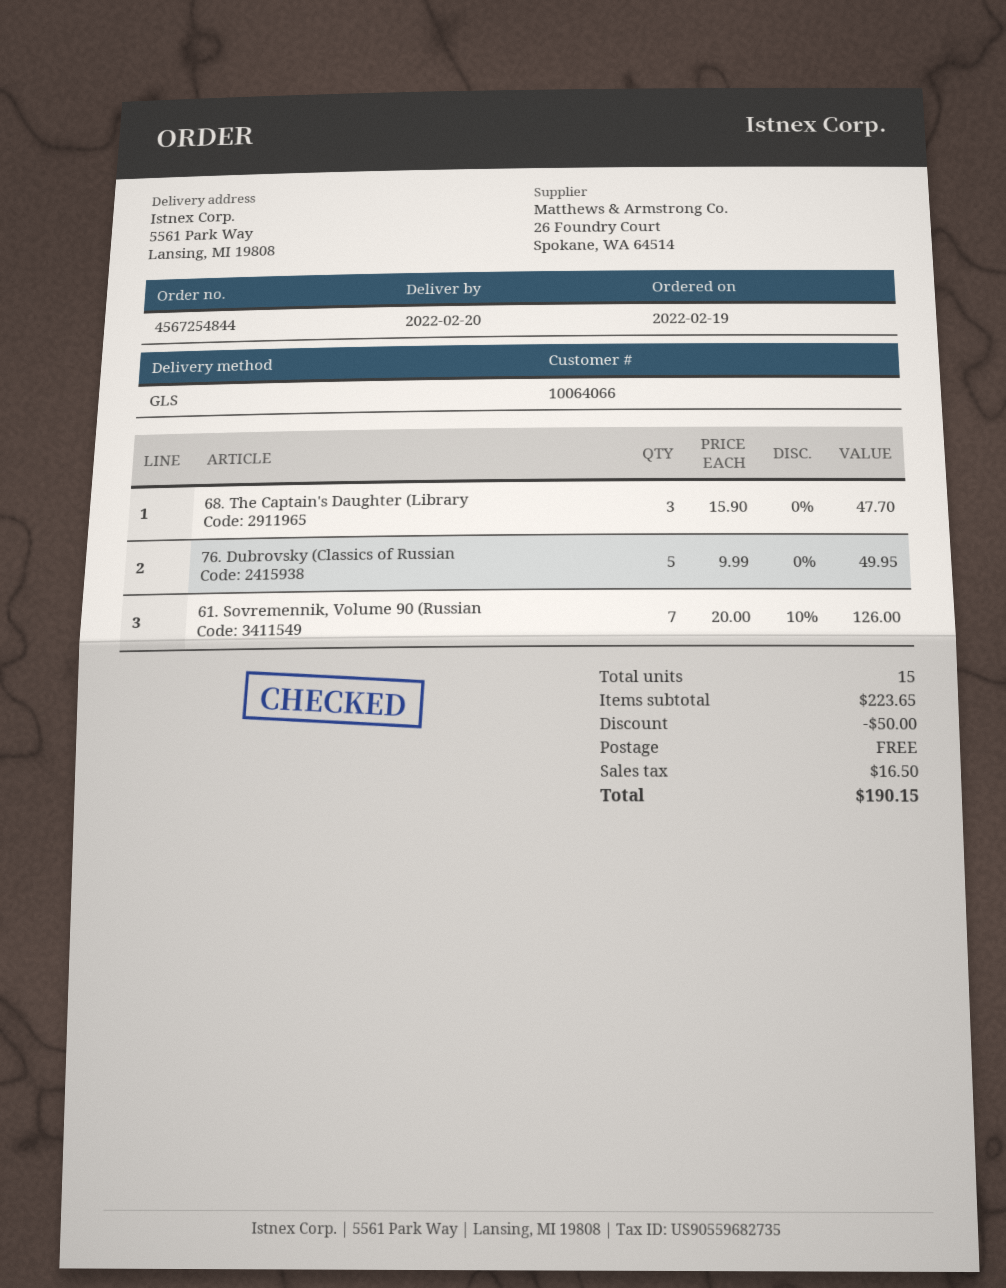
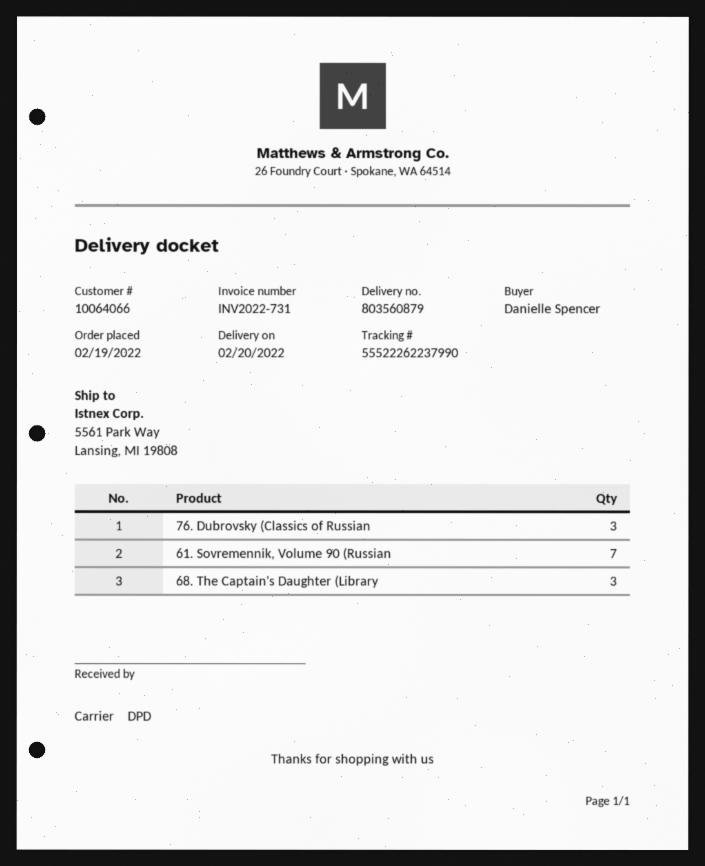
shipping method: GLS -> DPD
76. Dubrovsky (Classics of Russian: 5 -> 3

